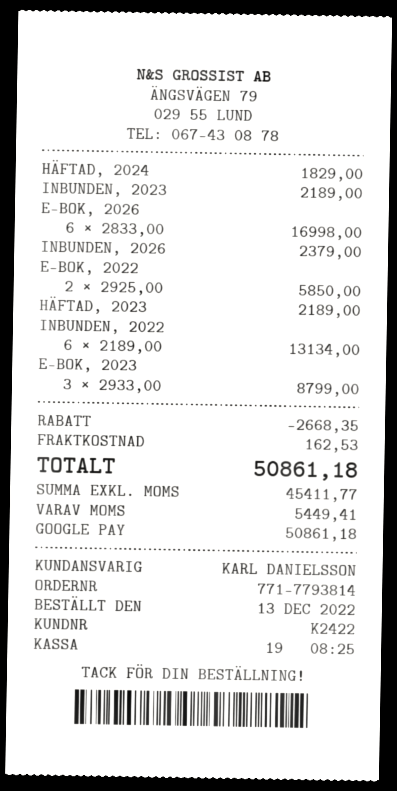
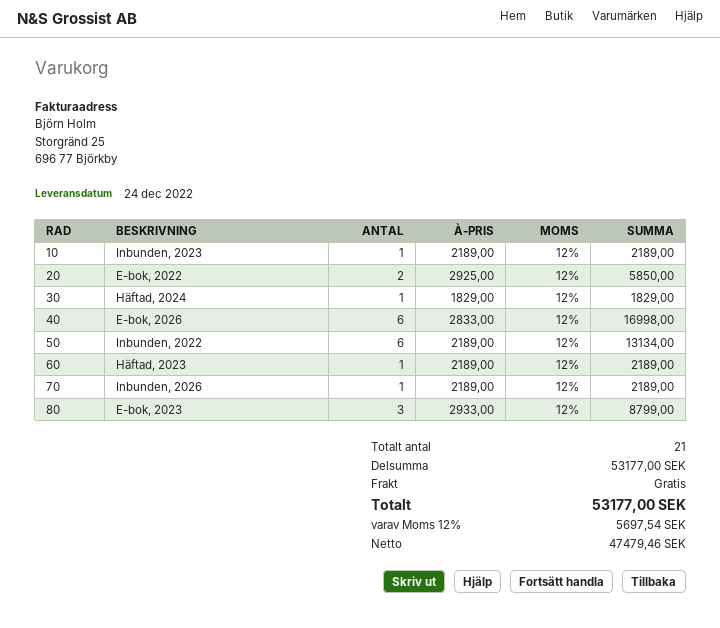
INBUNDEN, 2026: 1 x 2379.00 = 2379.00 -> 1 x 2189.00 = 2189.00
discount: 2668.35 -> none
shipping: 162.53 -> 0.00
net: 45411.77 -> 47479.46
tax: 5449.41 -> 5697.54
total: 50861.18 -> 53177.00

